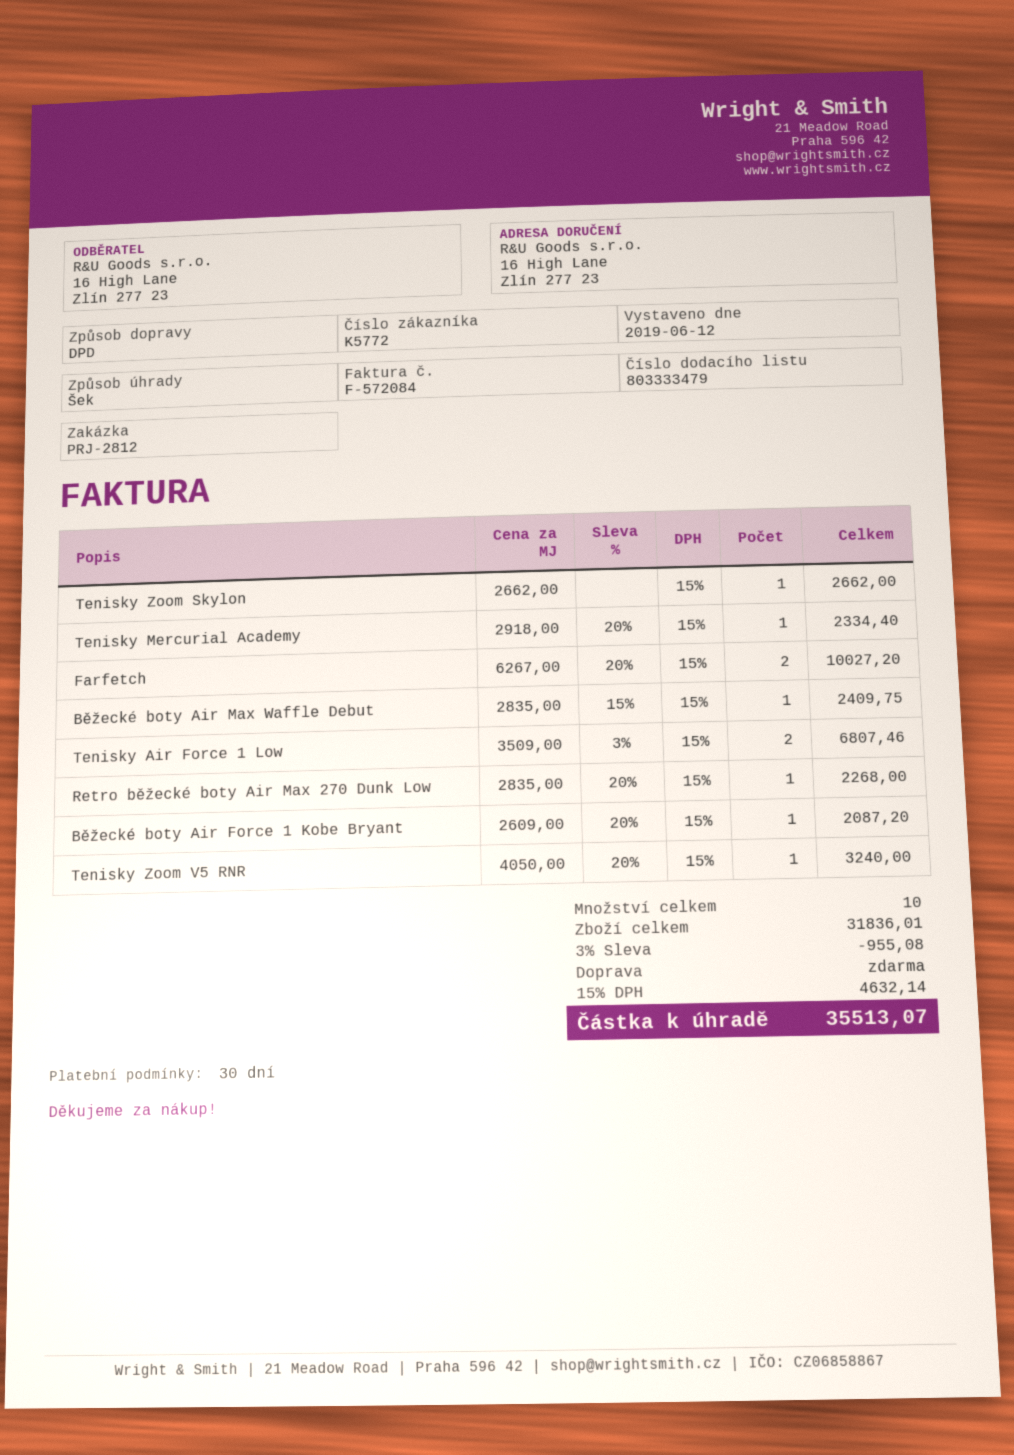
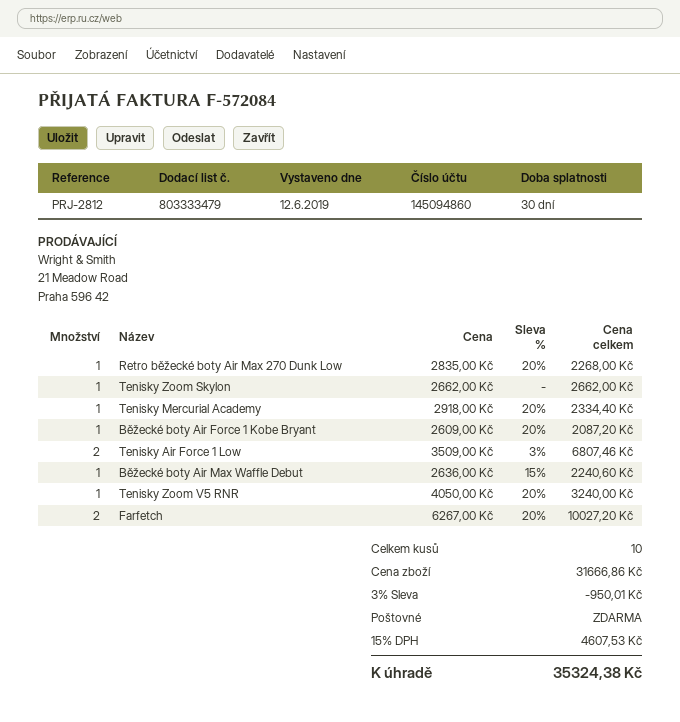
Běžecké boty Air Max Waffle Debut: 1 x 2835.00 - 15% = 2409.75 -> 1 x 2636.00 - 15% = 2240.60
subtotal: 31836.01 -> 31666.86
discount: 3% = 955.08 -> 3% = 950.01
tax: 15% = 4632.14 -> 15% = 4607.53
total: 35513.07 -> 35324.38

